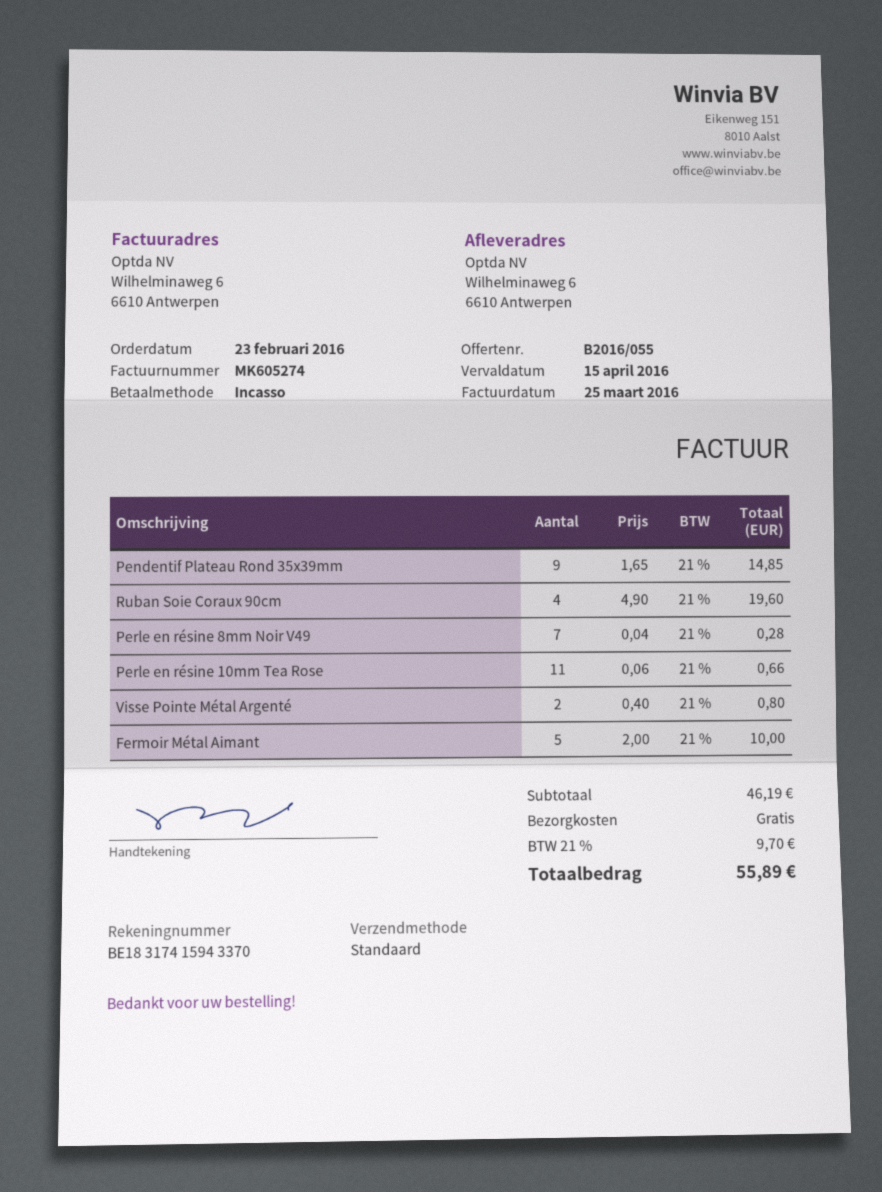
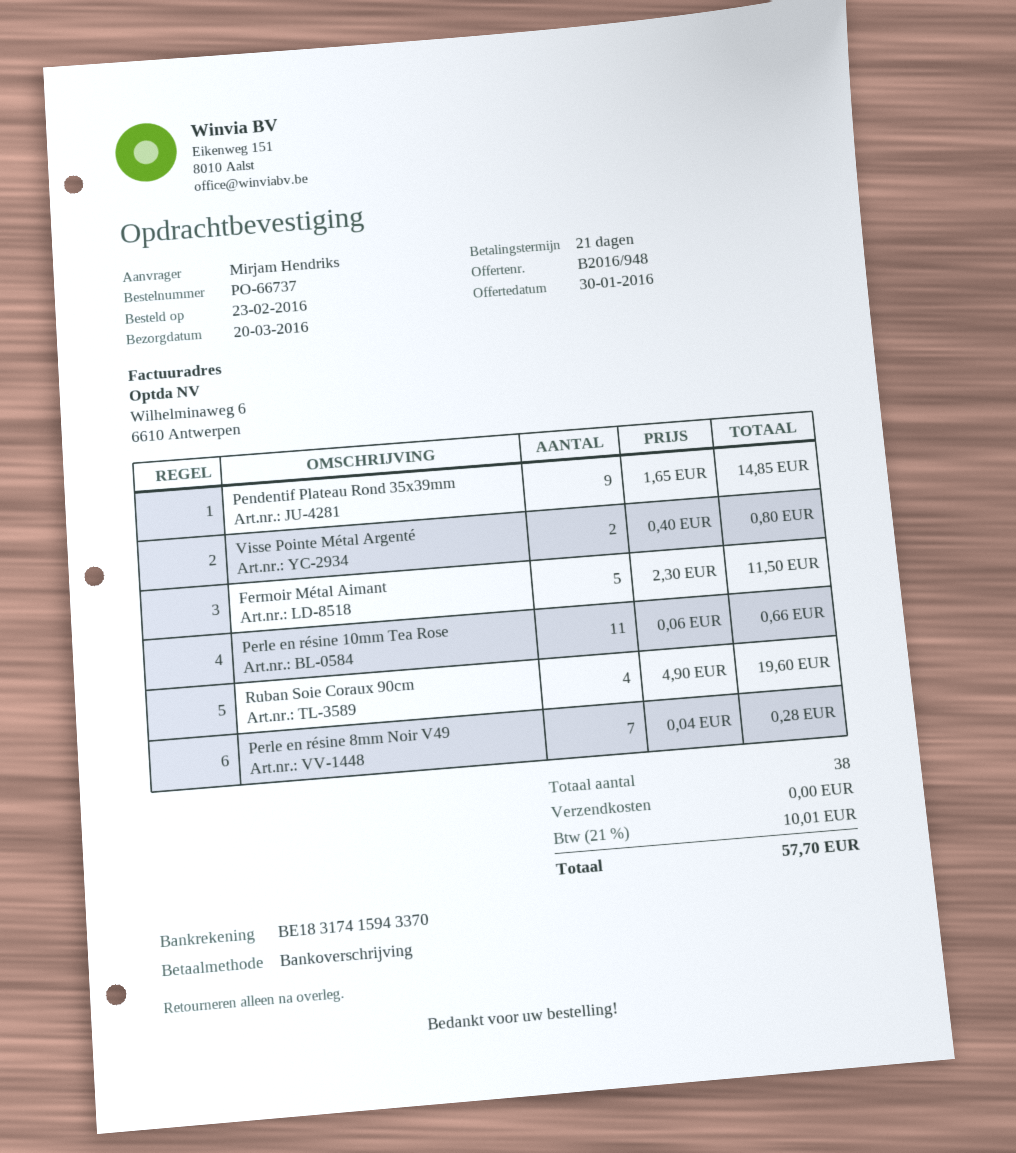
quote number: B2016/055 -> B2016/948
payment method: direct debit -> bank transfer
Fermoir Métal Aimant: 5 x 2.00 = 10.00 -> 5 x 2.30 = 11.50
tax: 21% = 9.70 -> 21% = 10.01
total: 55.89 -> 57.70

